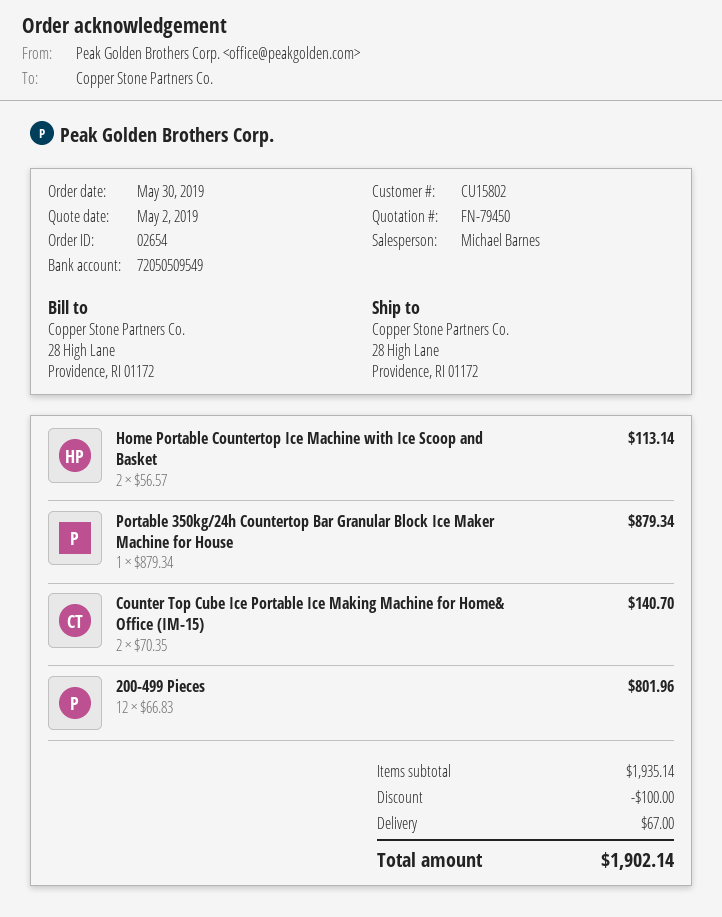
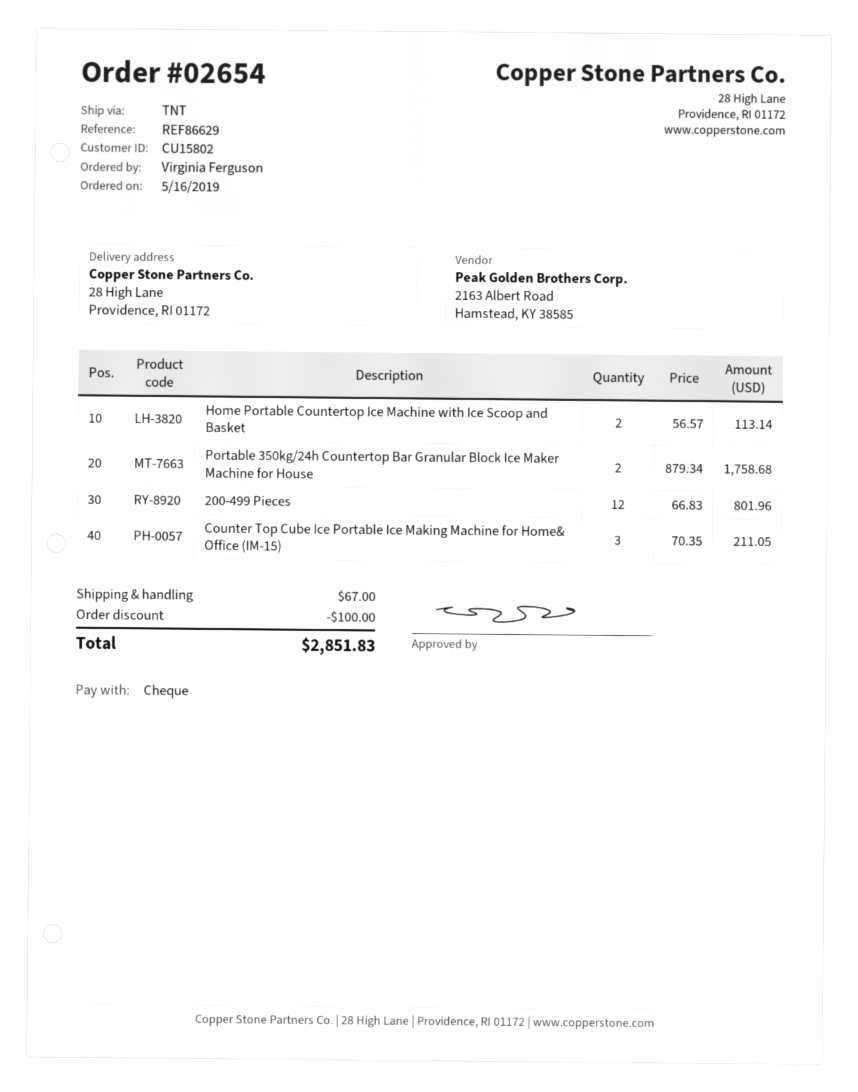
order date: 2019-05-30 -> 2019-05-16
Portable 350kg/24h Countertop Bar Granular Block Ice Maker Machine for House: 1 x 879.34 = 879.34 -> 2 x 879.34 = 1758.68
Counter Top Cube Ice Portable Ice Making Machine for Home& Office (IM-15): 2 x 70.35 = 140.70 -> 3 x 70.35 = 211.05
total: 1902.14 -> 2851.83

